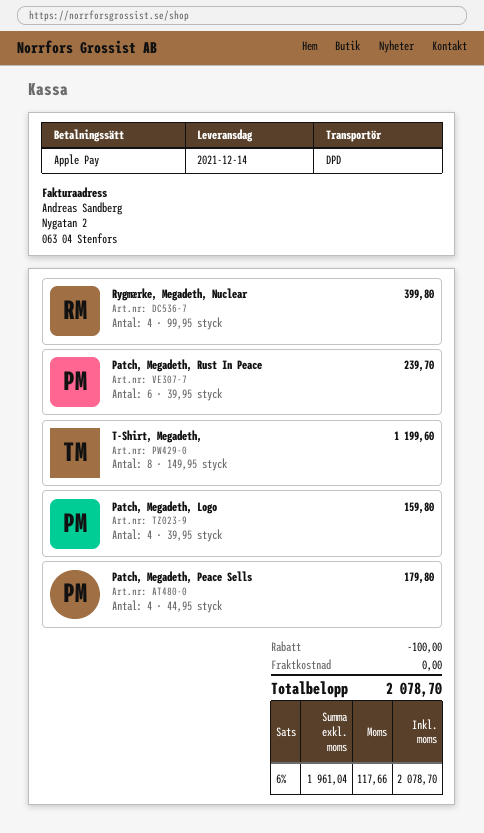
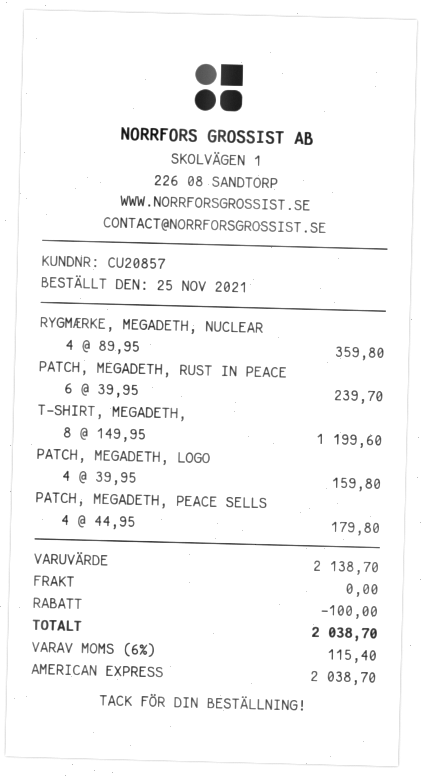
payment method: Apple Pay -> American Express
Rygmærke, Megadeth, Nuclear: 4 x 99.95 = 399.80 -> 4 x 89.95 = 359.80
tax: 6% = 117.66 -> 6% = 115.40
total: 2078.70 -> 2038.70

